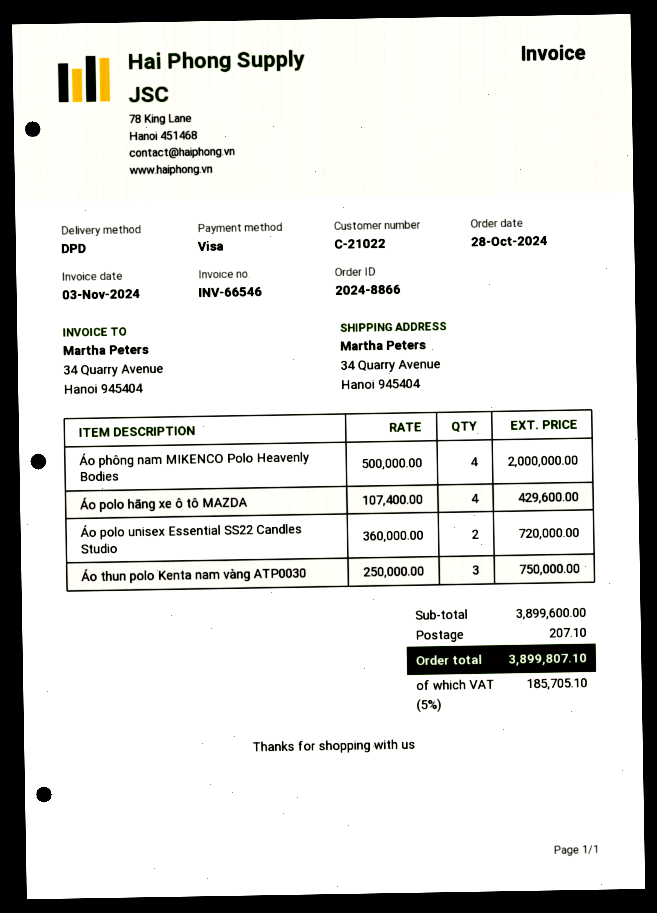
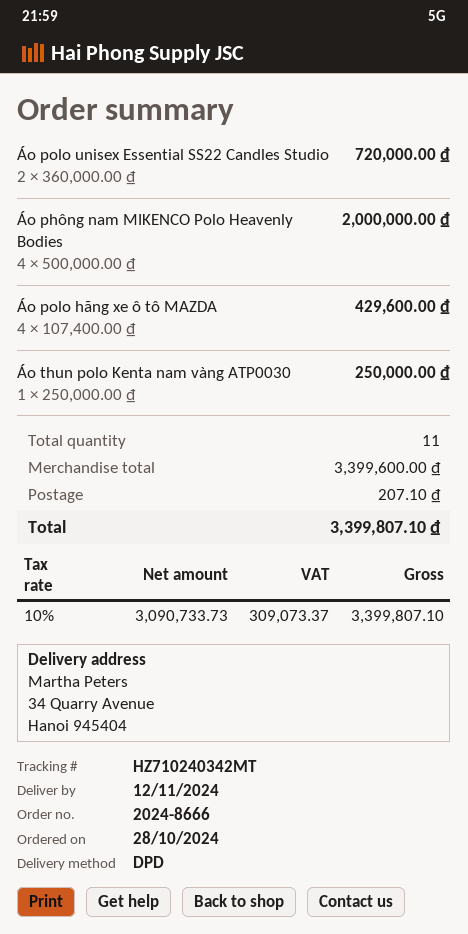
order number: 2024-8866 -> 2024-8666
Áo thun polo Kenta nam vàng ATP0030: 3 x 250000.00 = 750000.00 -> 1 x 250000.00 = 250000.00
subtotal: 3899600.00 -> 3399600.00
tax: 5% = 185705.10 -> 10% = 309073.37
total: 3899807.10 -> 3399807.10

